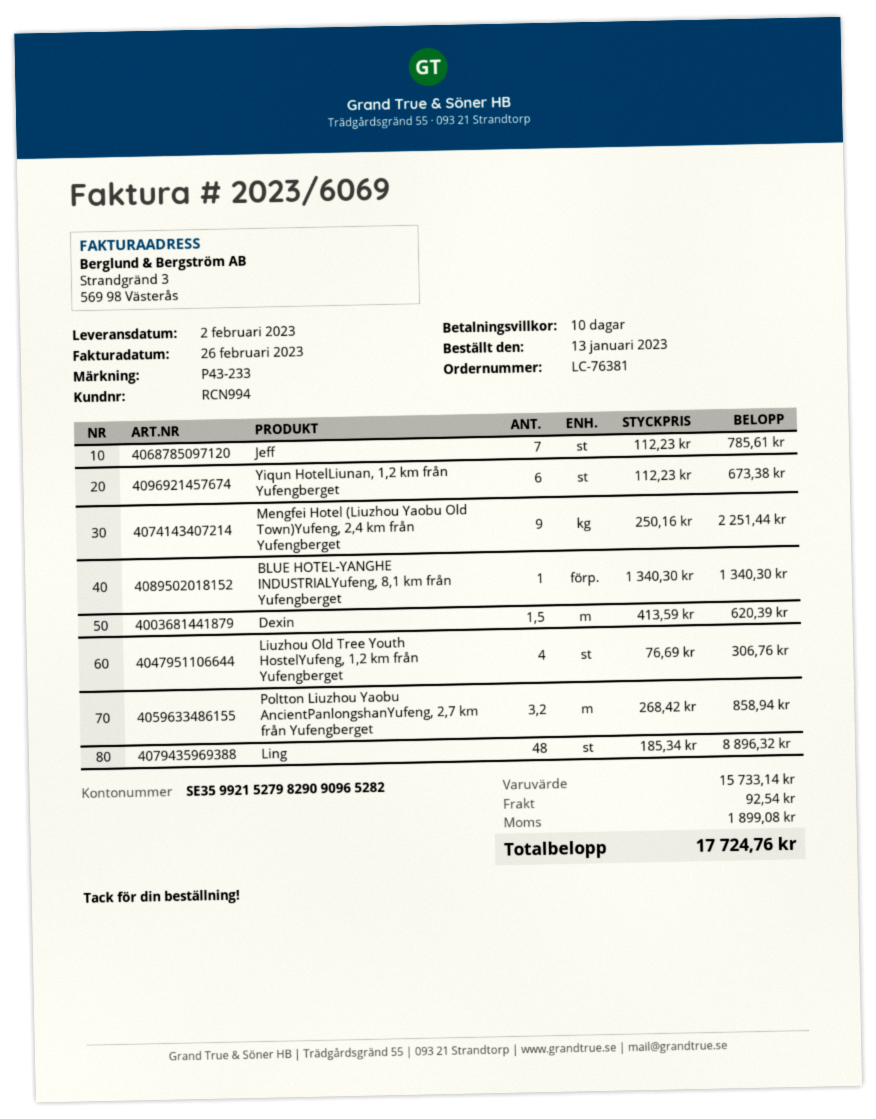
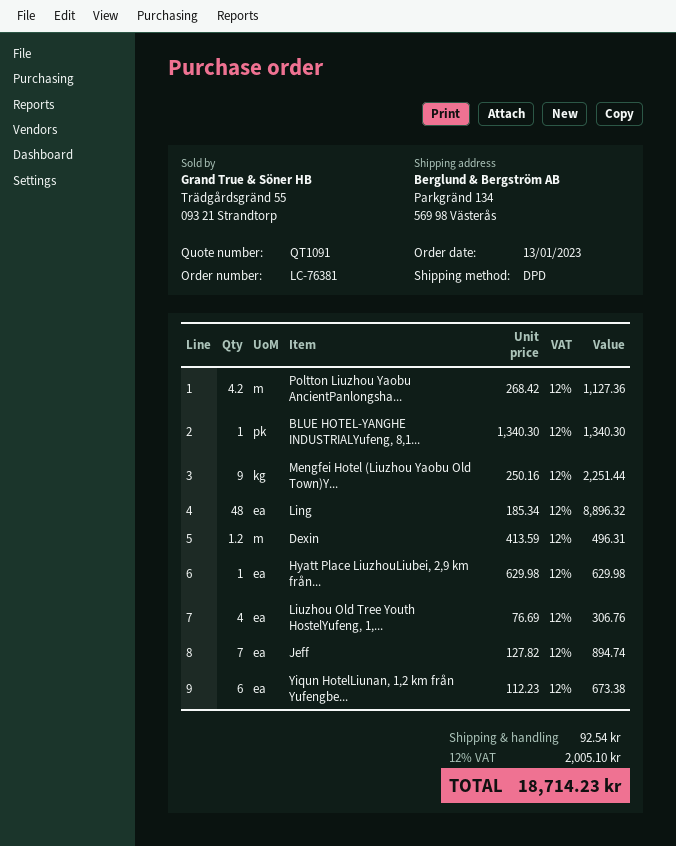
Jeff: 7 x 112.23 = 785.61 -> 7 x 127.82 = 894.74
Dexin: 1.5 x 413.59 = 620.39 -> 1.2 x 413.59 = 496.31
Poltton Liuzhou Yaobu AncientPanlongshanYufeng, 2,7 km från Yufengberget: 3.2 x 268.42 = 858.94 -> 4.2 x 268.42 = 1127.36
Hyatt Place LiuzhouLiubei, 2,9 km från...: none -> 1 x 629.98 = 629.98
tax: 1899.08 -> 2005.10
total: 17724.76 -> 18714.23

